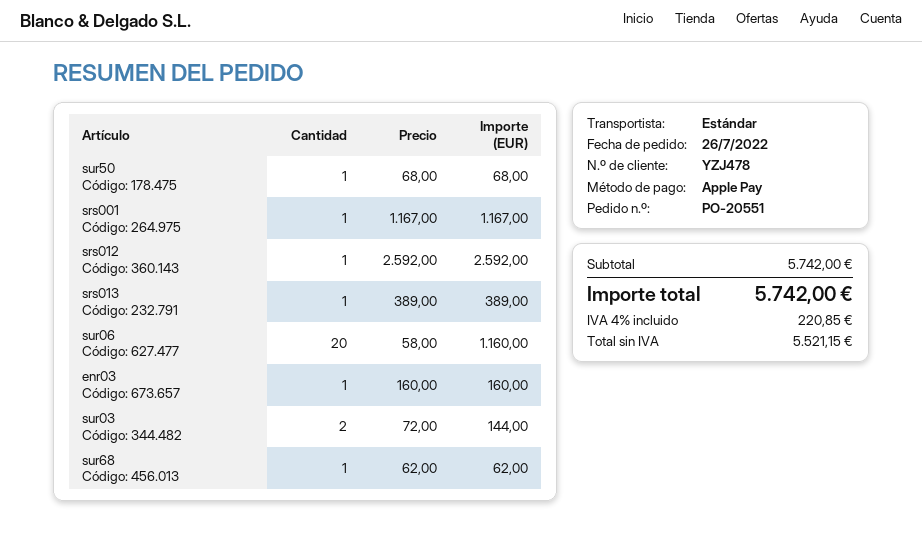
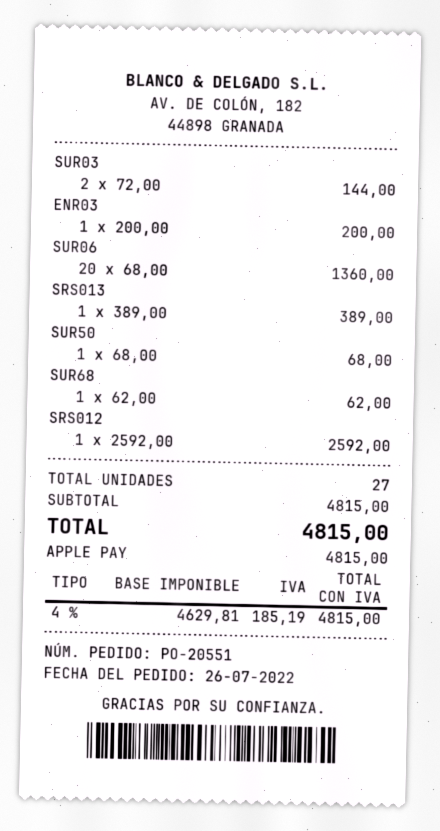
srs001: 1 x 1167.00 = 1167.00 -> none
sur06: 20 x 58.00 = 1160.00 -> 20 x 68.00 = 1360.00
enr03: 1 x 160.00 = 160.00 -> 1 x 200.00 = 200.00
subtotal: 5742.00 -> 4815.00
net: 5521.15 -> 4629.81
tax: 4% = 220.85 -> 4% = 185.19
total: 5742.00 -> 4815.00

